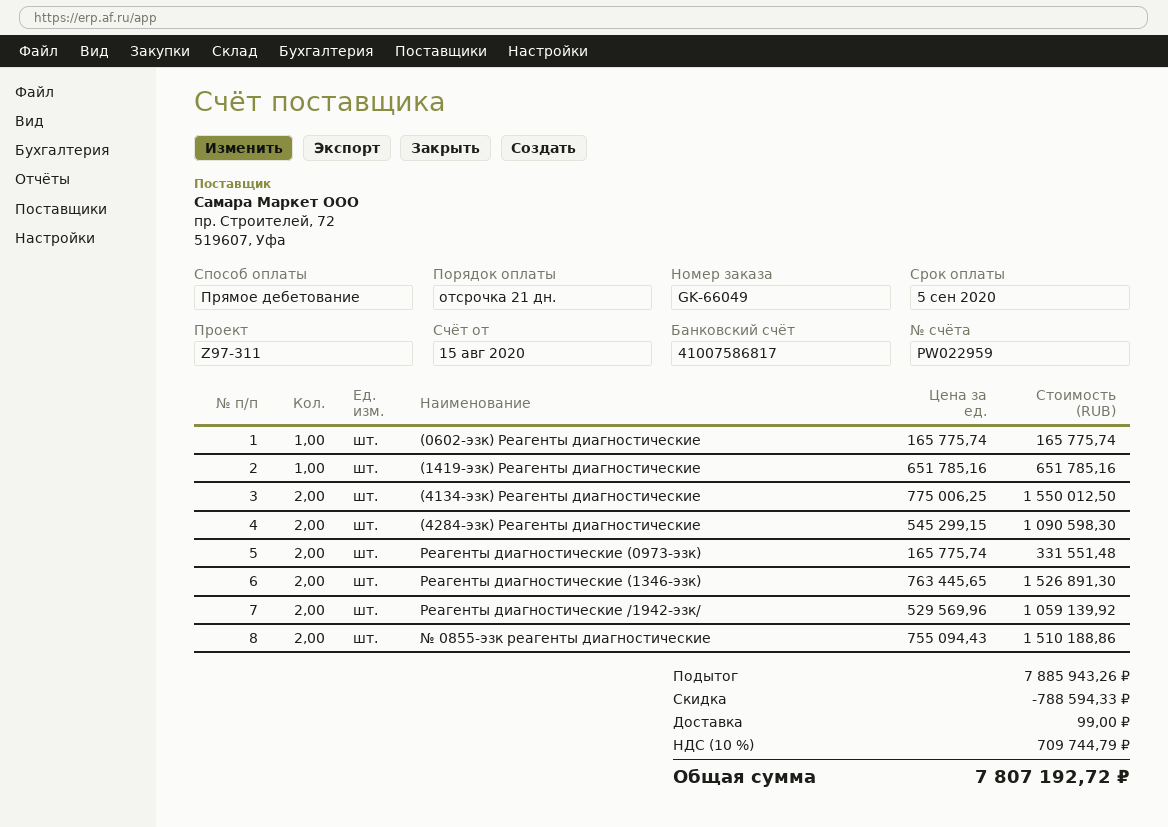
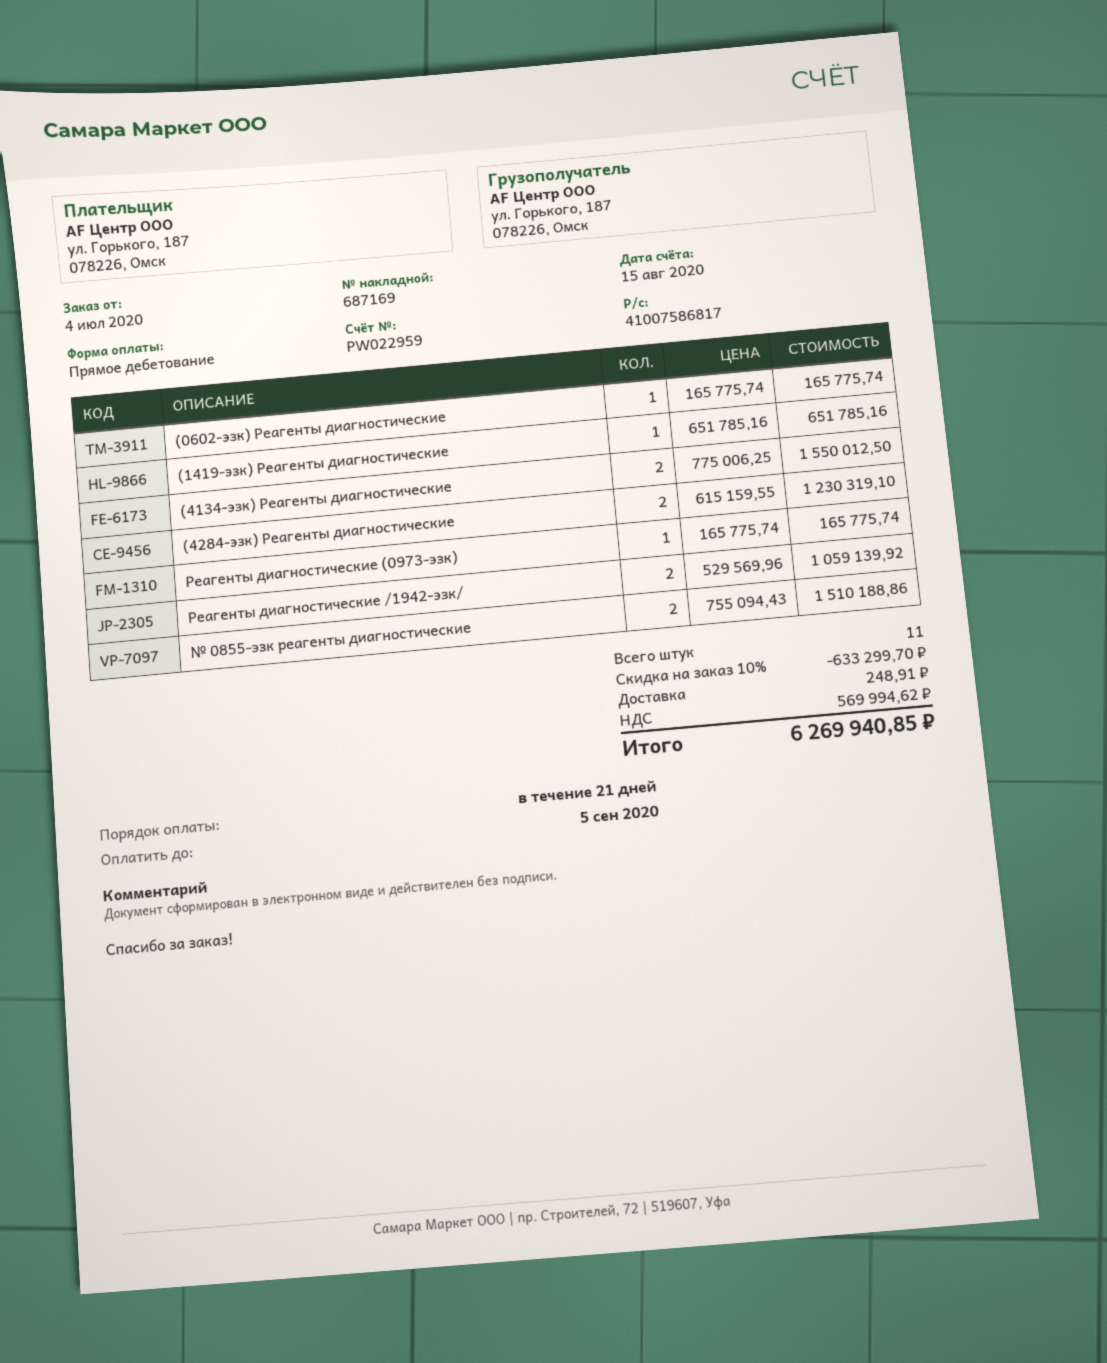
(4284-эзк) Реагенты диагностические: 2 x 545299.15 = 1090598.30 -> 2 x 615159.55 = 1230319.10
Реагенты диагностические (0973-эзк): 2 x 165775.74 = 331551.48 -> 1 x 165775.74 = 165775.74
Реагенты диагностические (1346-эзк): 2 x 763445.65 = 1526891.30 -> none
discount: 788594.33 -> 633299.70
shipping: 99.00 -> 248.91
tax: 709744.79 -> 569994.62
total: 7807192.72 -> 6269940.85

